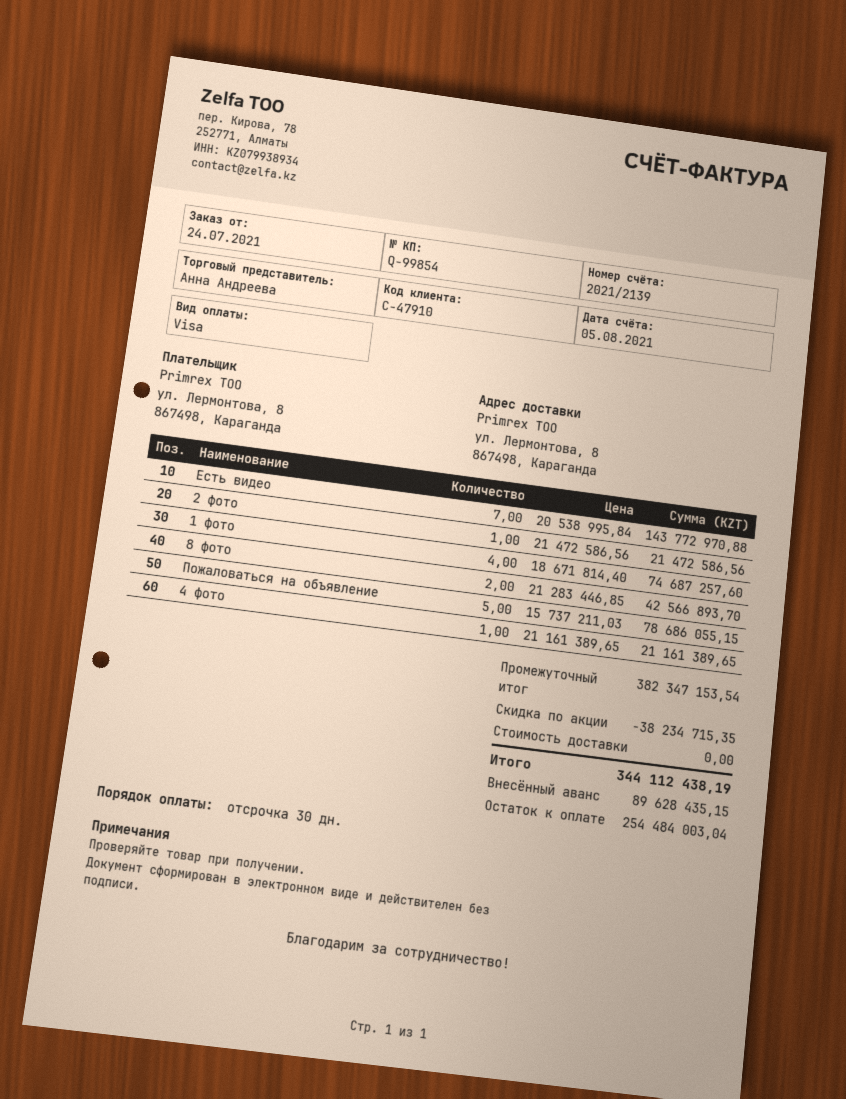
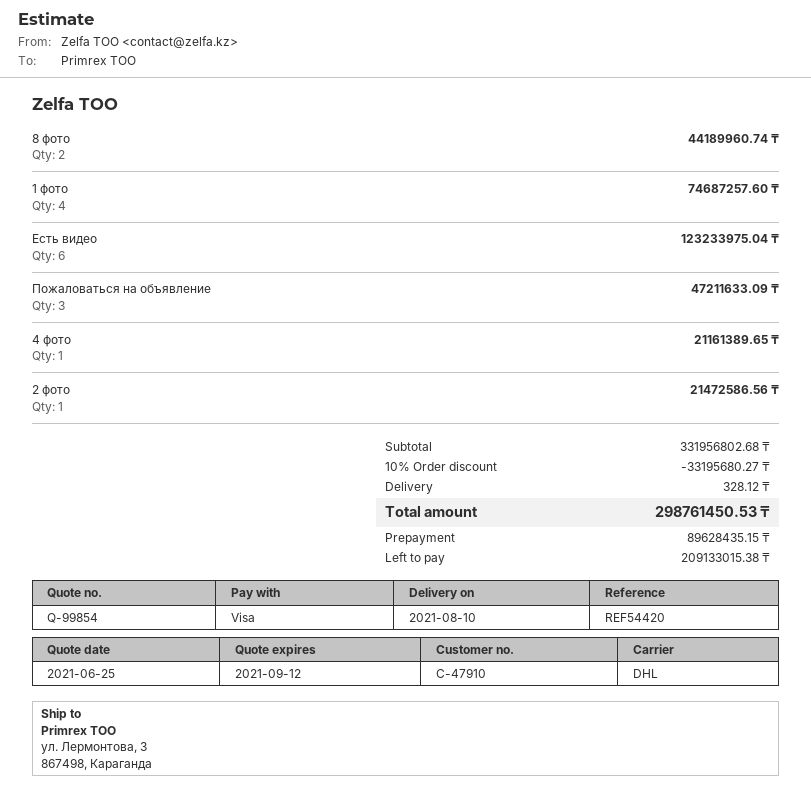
ship to: ул. Лермонтова, 8, 867498, Караганда -> ул. Лермонтова, 3, 867498, Караганда
Есть видео: 7 for 143772970.88 -> 6 for 123233975.04
8 фото: 2 for 42566893.70 -> 2 for 44189960.74
Пожаловаться на объявление: 5 for 78686055.15 -> 3 for 47211633.09
subtotal: 382347153.54 -> 331956802.68
discount: 38234715.35 -> 33195680.27
shipping: 0.00 -> 328.12
total: 344112438.19 -> 298761450.53
balance: 254484003.04 -> 209133015.38

